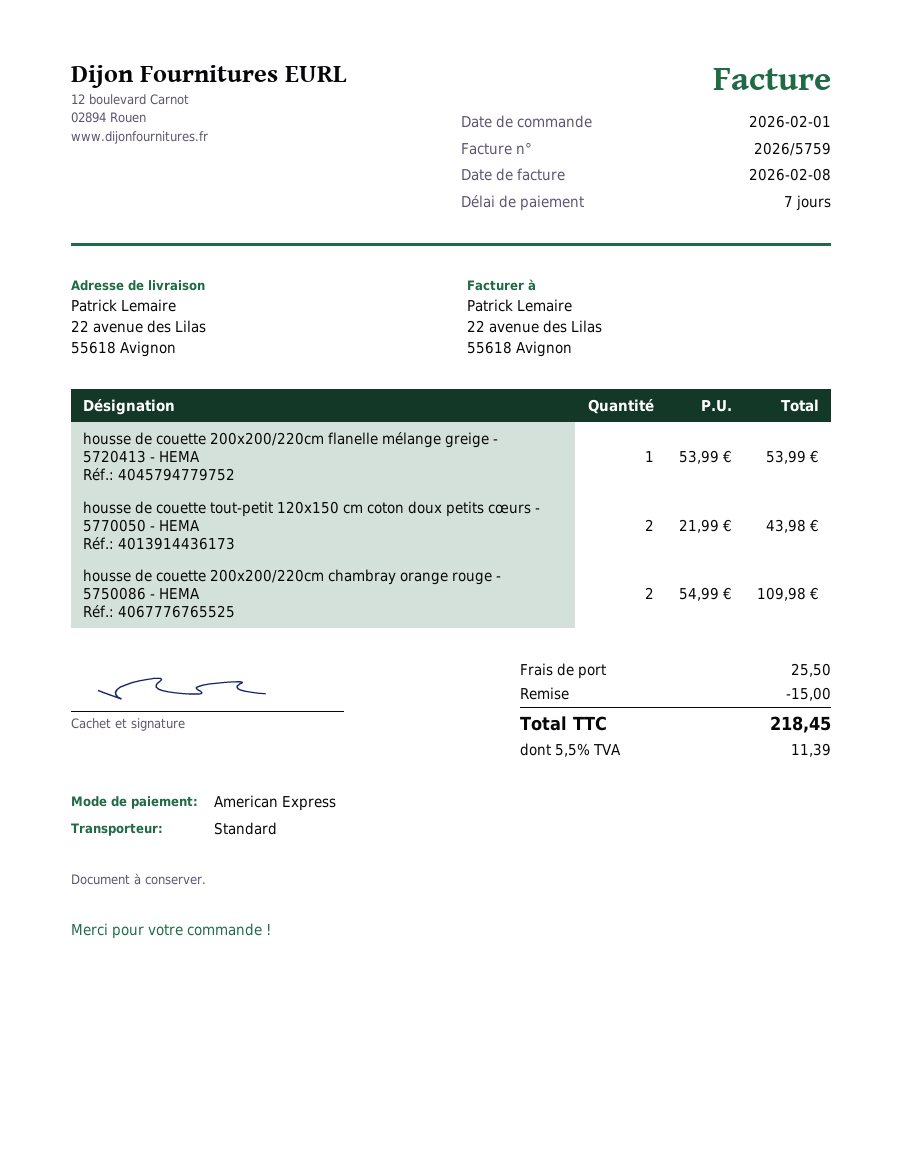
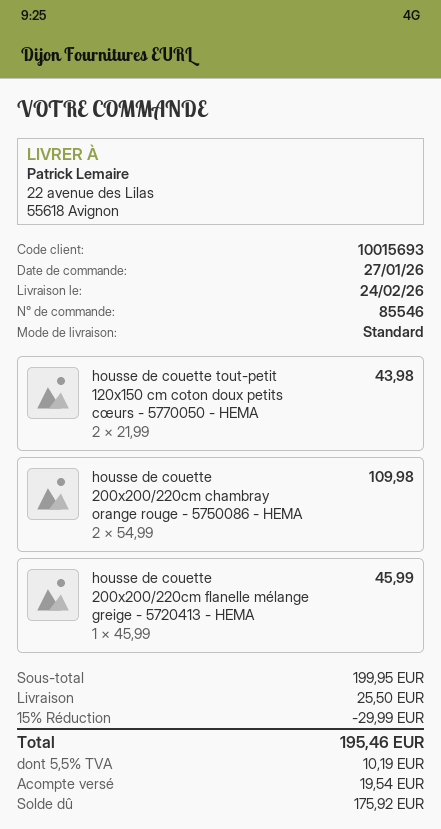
order date: 2026-02-01 -> 2026-01-27
housse de couette 200x200/220cm flanelle mélange greige - 5720413 - HEMA: 1 x 53.99 = 53.99 -> 1 x 45.99 = 45.99
discount: 15.00 -> 29.99
tax: 5.5% = 11.39 -> 5.5% = 10.19
total: 218.45 -> 195.46

